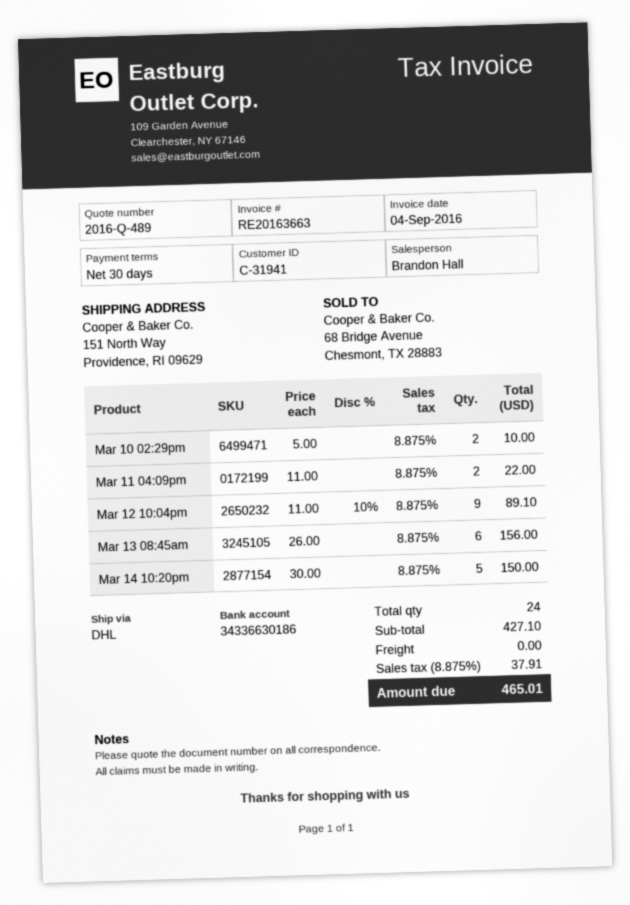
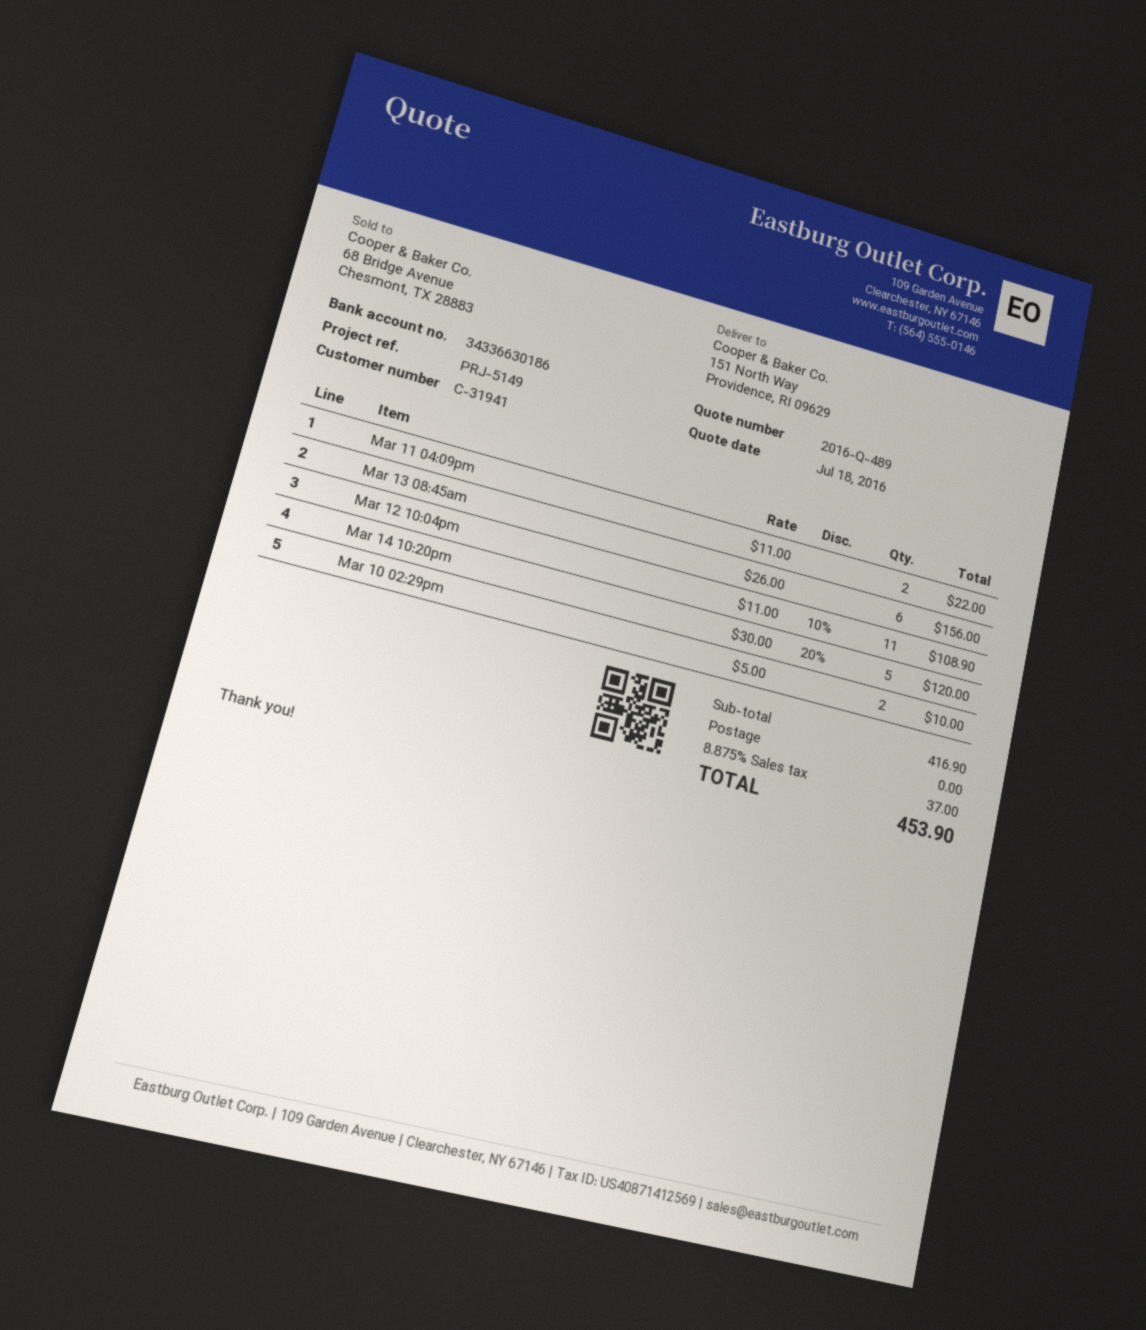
Mar 12 10:04pm: 9 x 11.00 - 10% = 89.10 -> 11 x 11.00 - 10% = 108.90
Mar 14 10:20pm: 5 x 30.00 = 150.00 -> 5 x 30.00 - 20% = 120.00
subtotal: 427.10 -> 416.90
tax: 8.875% = 37.91 -> 8.875% = 37.00
total: 465.01 -> 453.90

